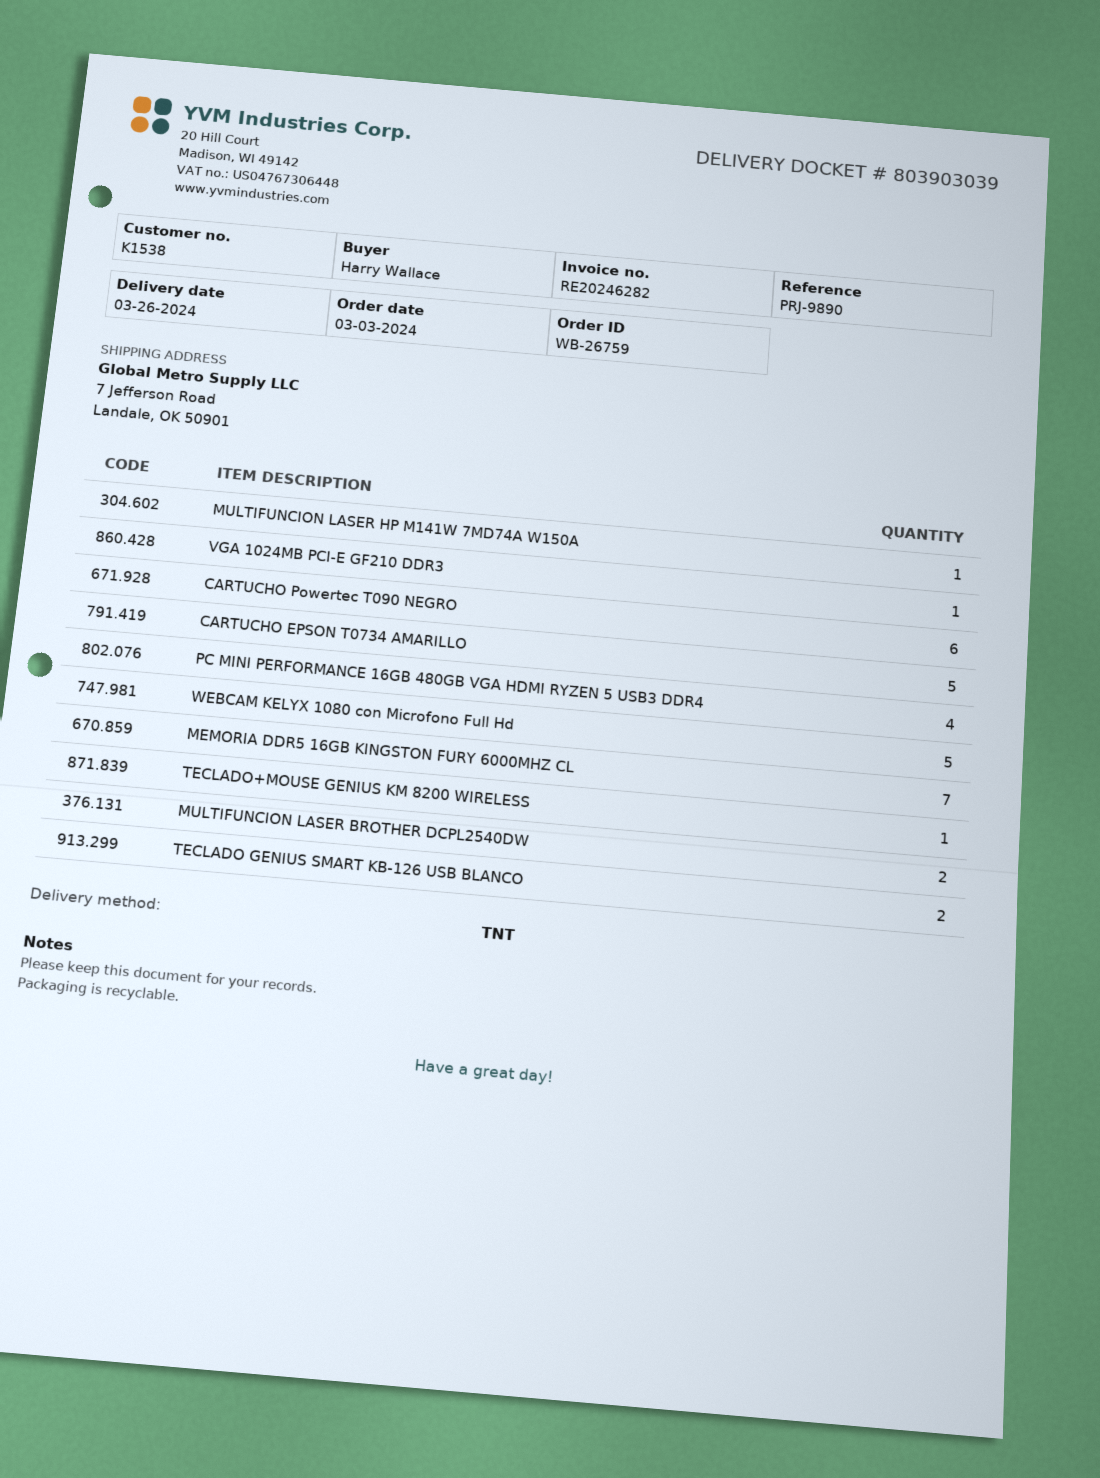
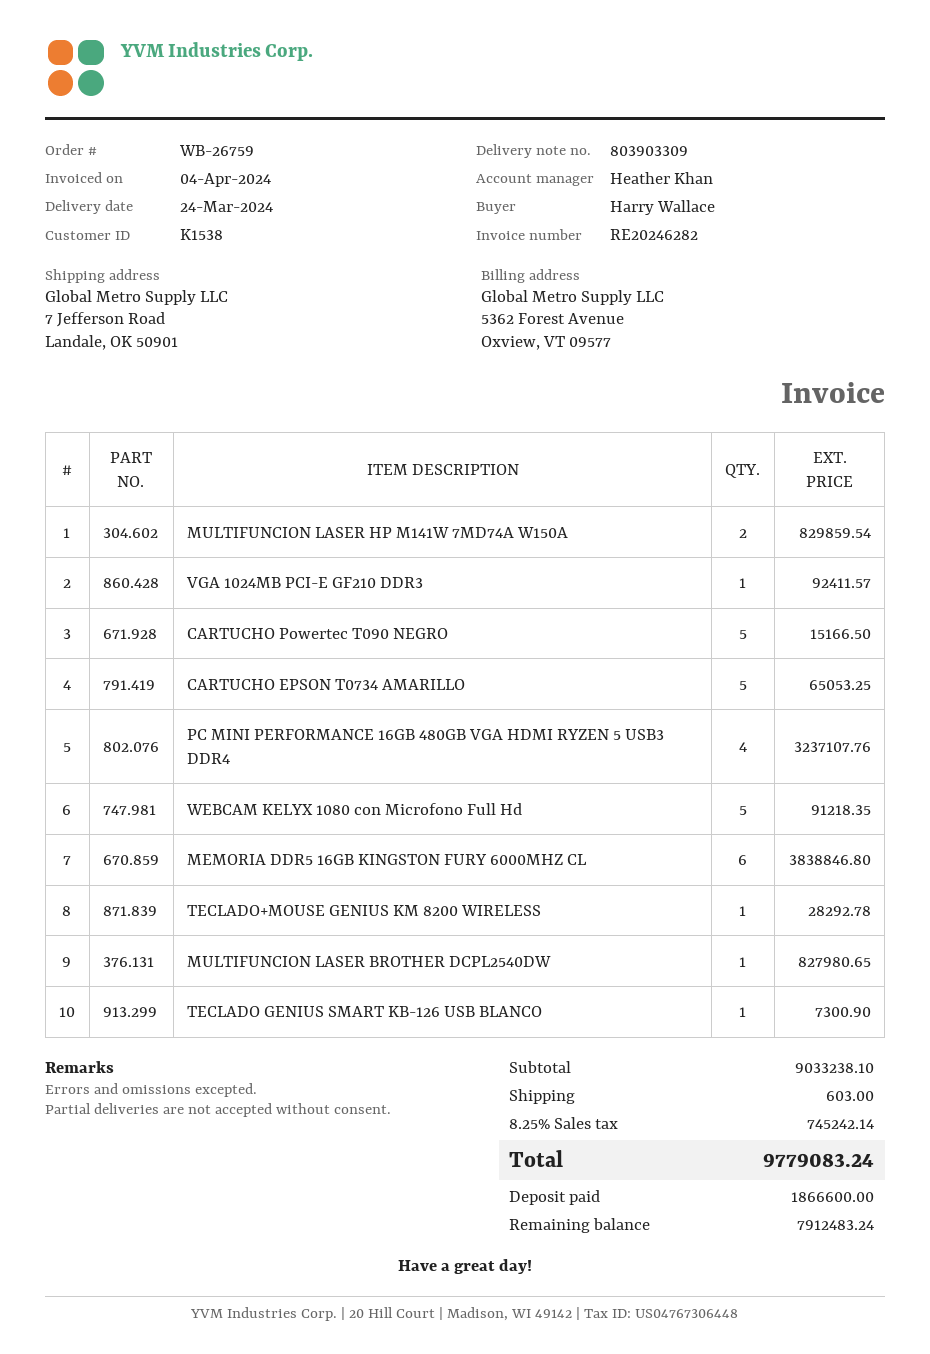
delivery note number: 803903039 -> 803903309
delivery date: 2024-03-26 -> 2024-03-24
MULTIFUNCION LASER HP M141W 7MD74A W150A: 1 -> 2
CARTUCHO Powertec T090 NEGRO: 6 -> 5
MEMORIA DDR5 16GB KINGSTON FURY 6000MHZ CL: 7 -> 6
MULTIFUNCION LASER BROTHER DCPL2540DW: 2 -> 1
TECLADO GENIUS SMART KB-126 USB BLANCO: 2 -> 1

